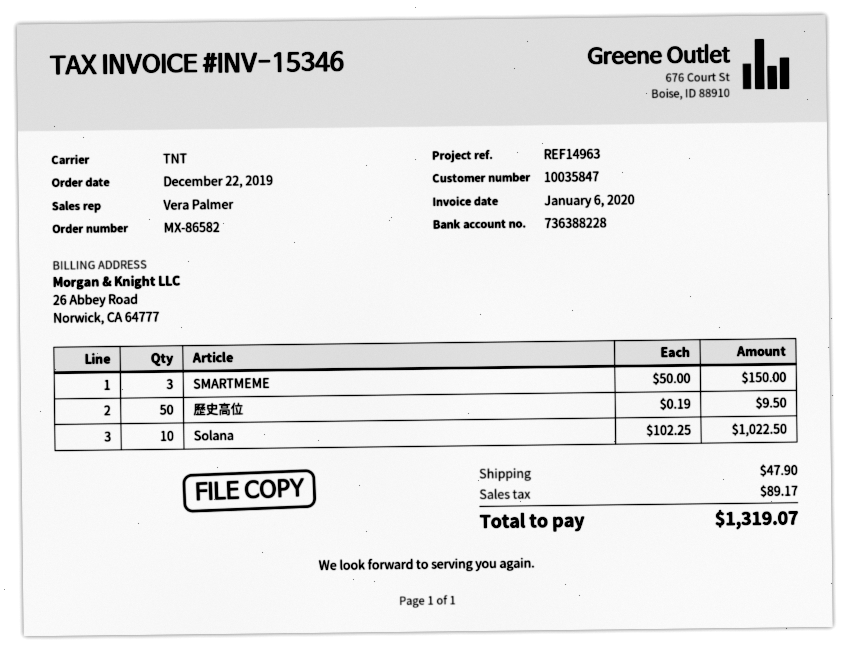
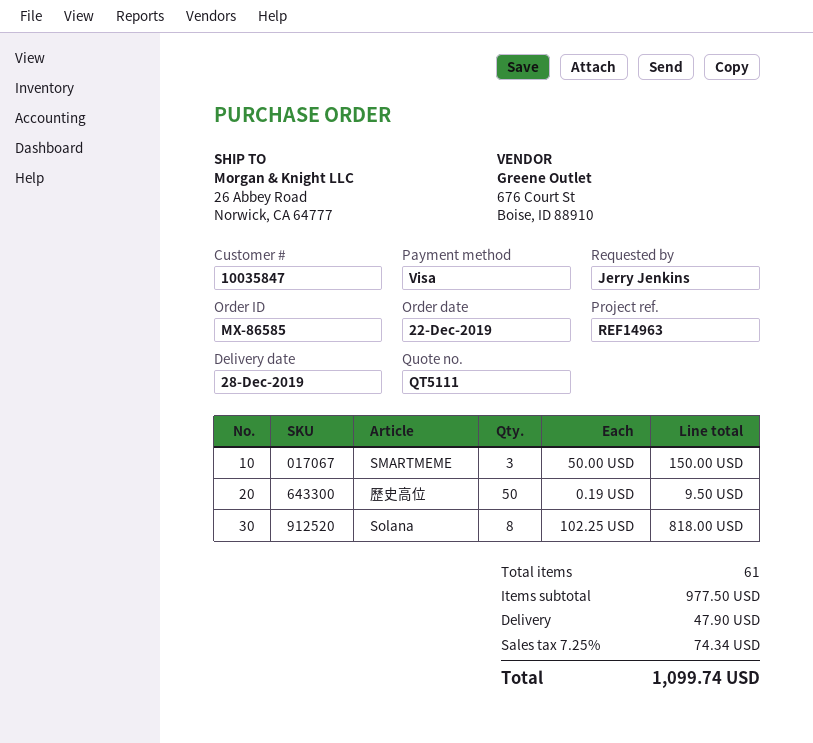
order number: MX-86582 -> MX-86585
Solana: 10 x 102.25 = 1022.50 -> 8 x 102.25 = 818.00
tax: 89.17 -> 74.34
total: 1319.07 -> 1099.74

